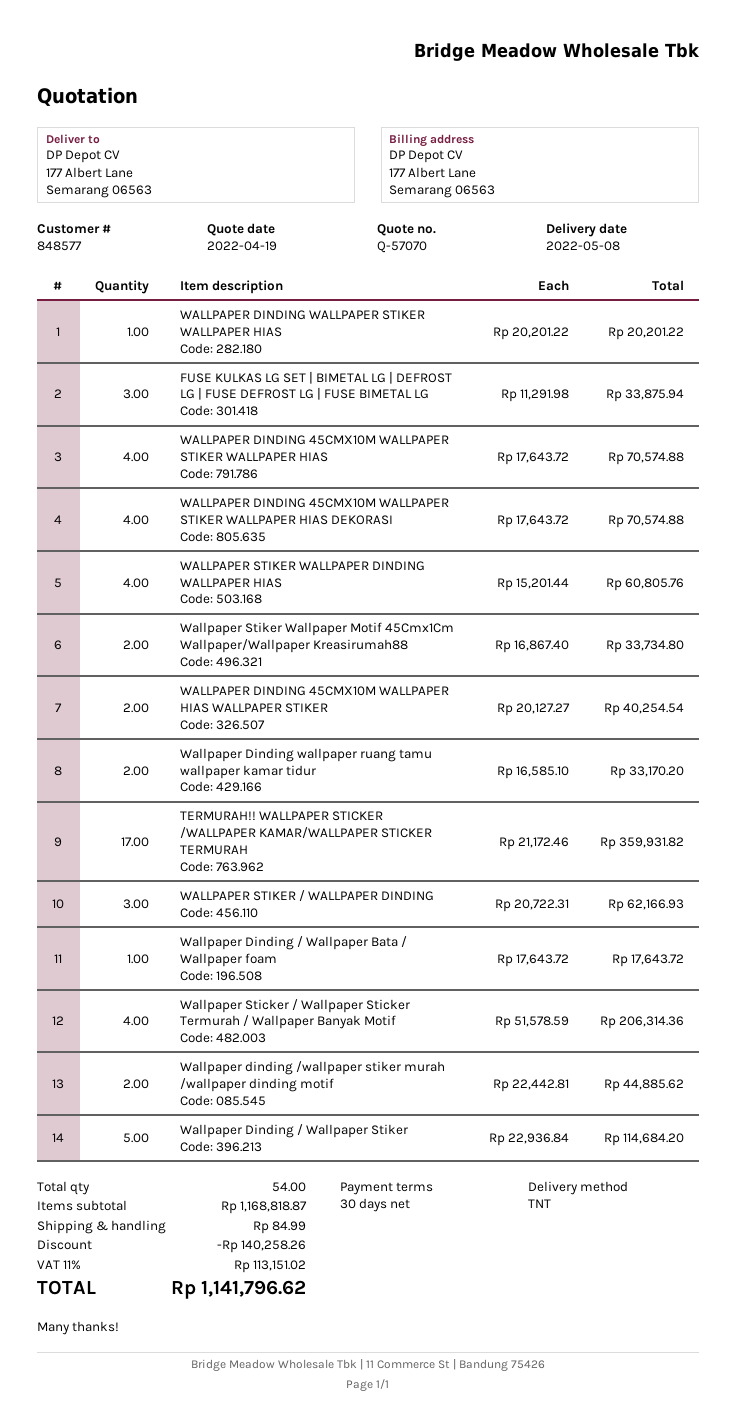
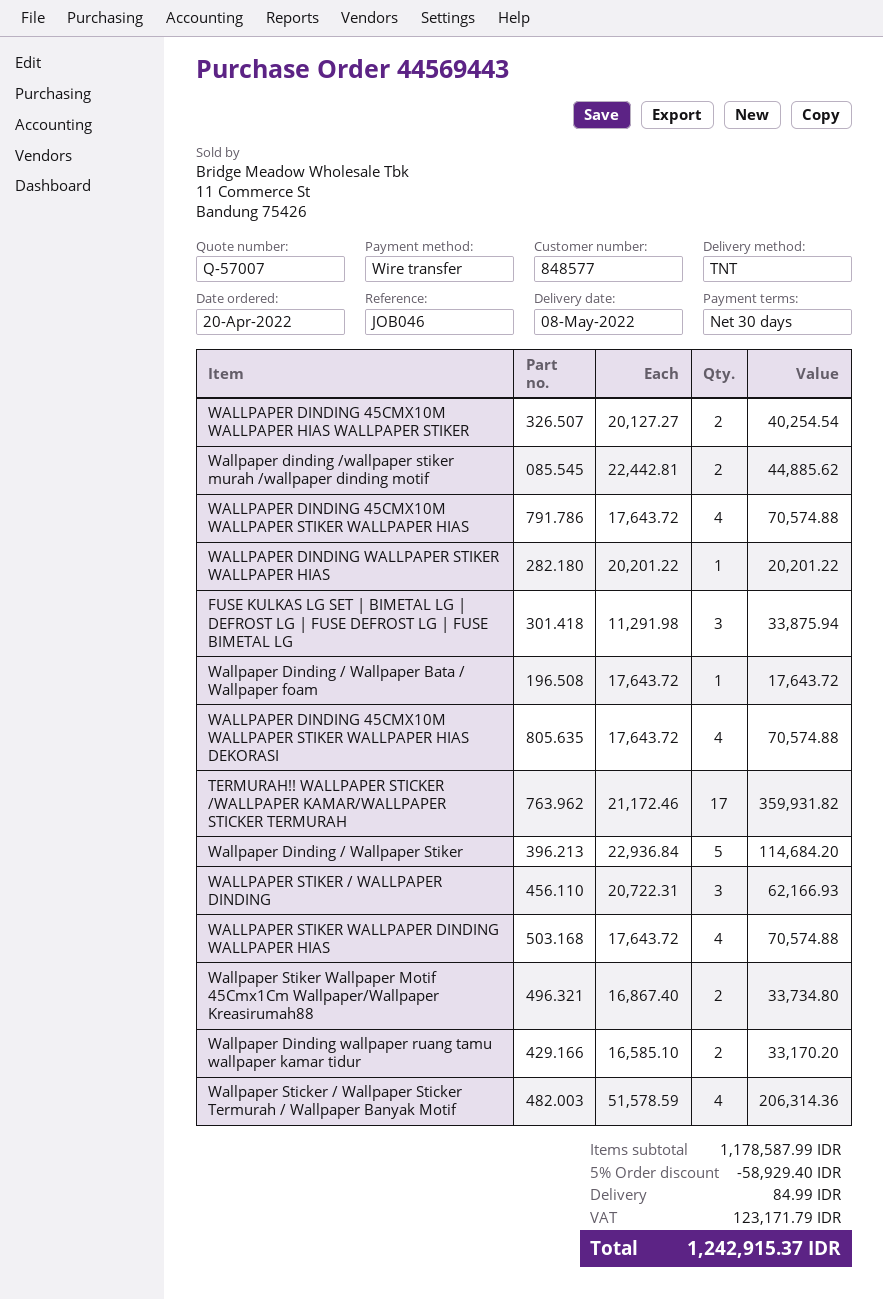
quote number: Q-57070 -> Q-57007
WALLPAPER STIKER WALLPAPER DINDING WALLPAPER HIAS: 4 x 15201.44 = 60805.76 -> 4 x 17643.72 = 70574.88
subtotal: 1168818.87 -> 1178587.99
discount: 140258.26 -> 58929.40
tax: 113151.02 -> 123171.79
total: 1141796.62 -> 1242915.37

